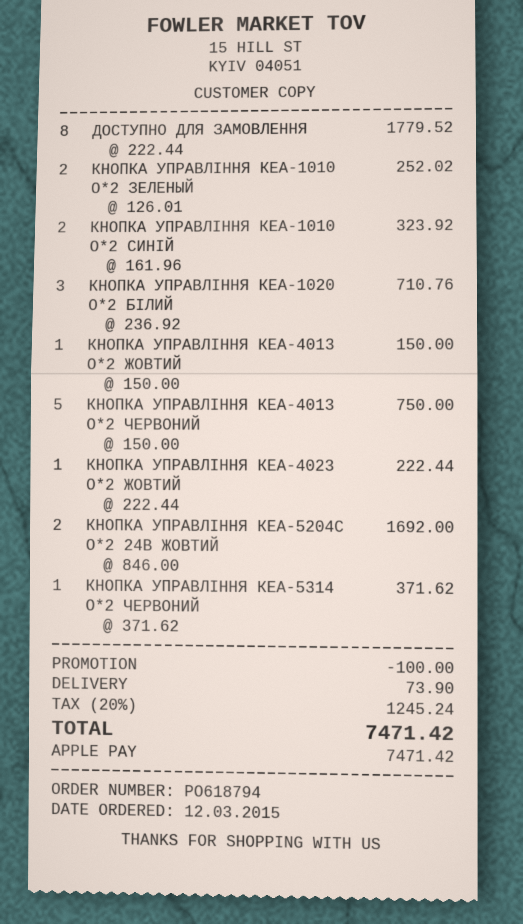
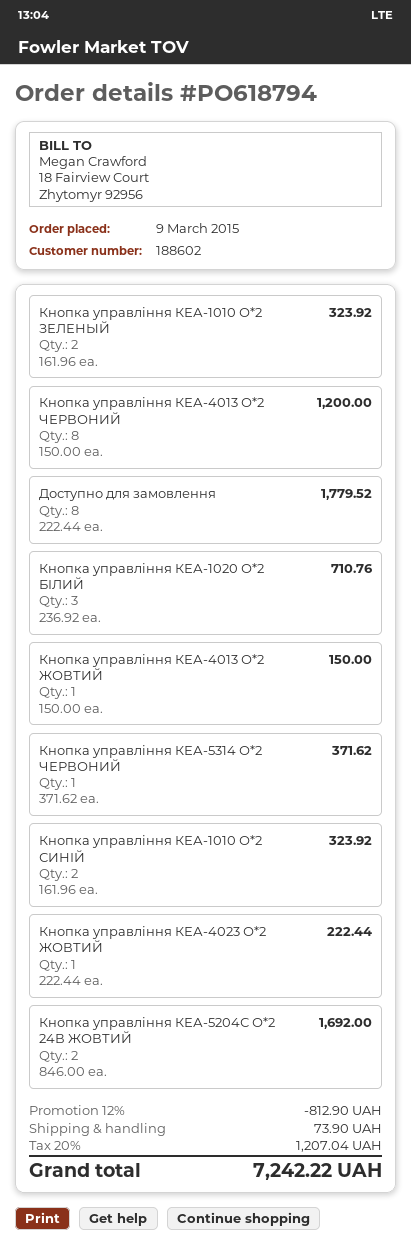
order date: 2015-03-12 -> 2015-03-09
КНОПКА УПРАВЛІННЯ КЕА-1010 О*2 ЗЕЛЕНЫЙ: 2 x 126.01 = 252.02 -> 2 x 161.96 = 323.92
КНОПКА УПРАВЛІННЯ КЕА-4013 О*2 ЧЕРВОНИЙ: 5 x 150.00 = 750.00 -> 8 x 150.00 = 1200.00
discount: 100.00 -> 812.90
tax: 20% = 1245.24 -> 20% = 1207.04
total: 7471.42 -> 7242.22

